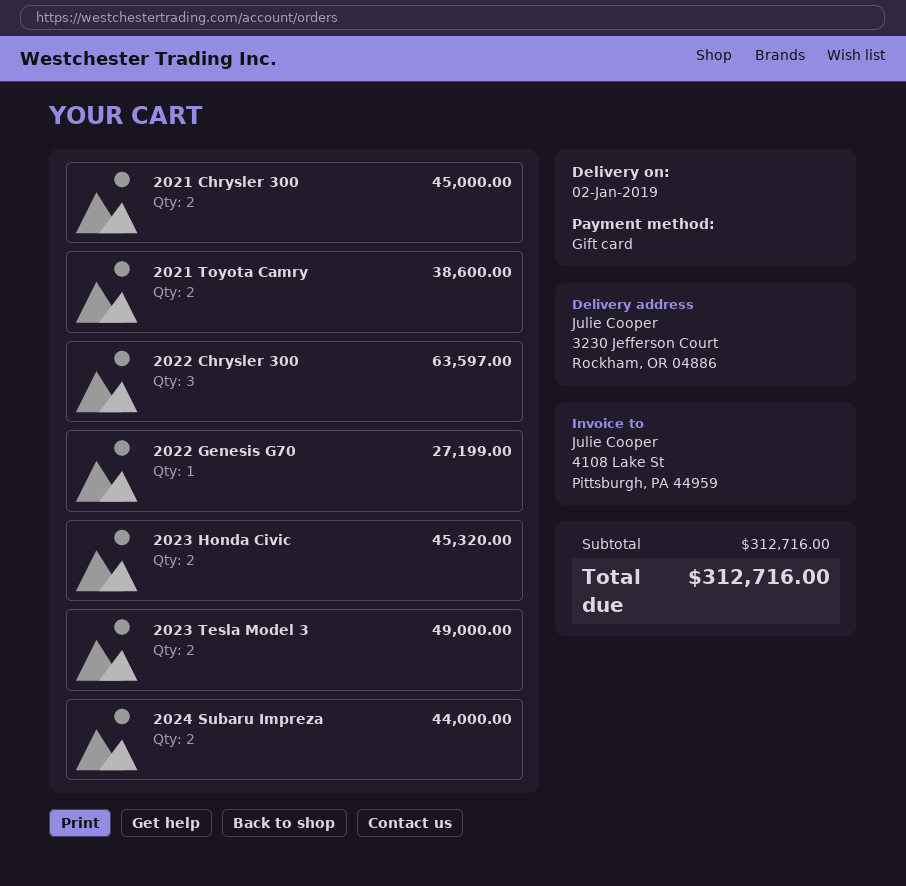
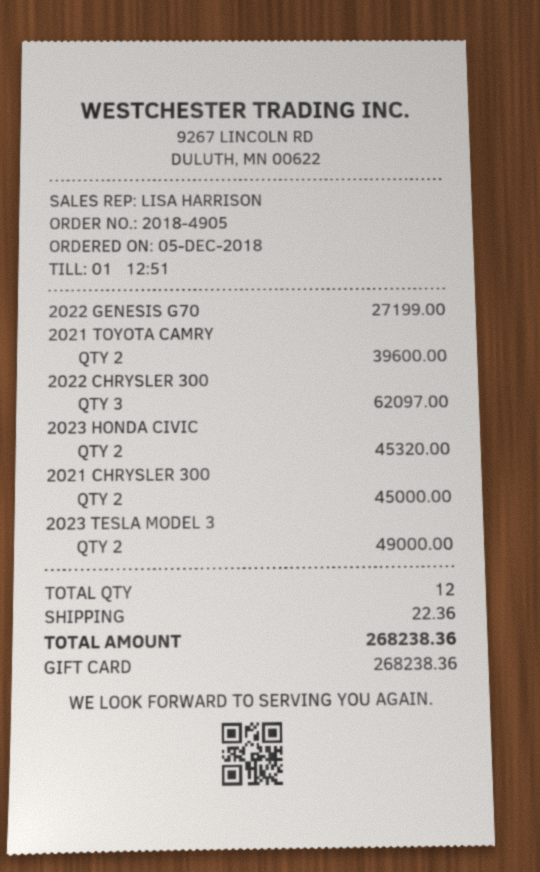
2021 Toyota Camry: 2 for 38600.00 -> 2 for 39600.00
2022 Chrysler 300: 3 for 63597.00 -> 3 for 62097.00
2024 Subaru Impreza: 2 for 44000.00 -> none
shipping: none -> 22.36
total: 312716.00 -> 268238.36

